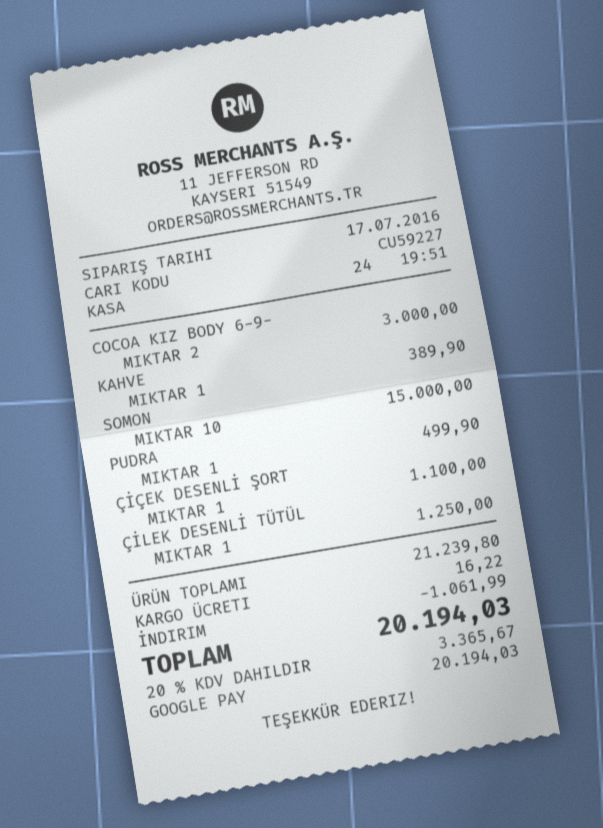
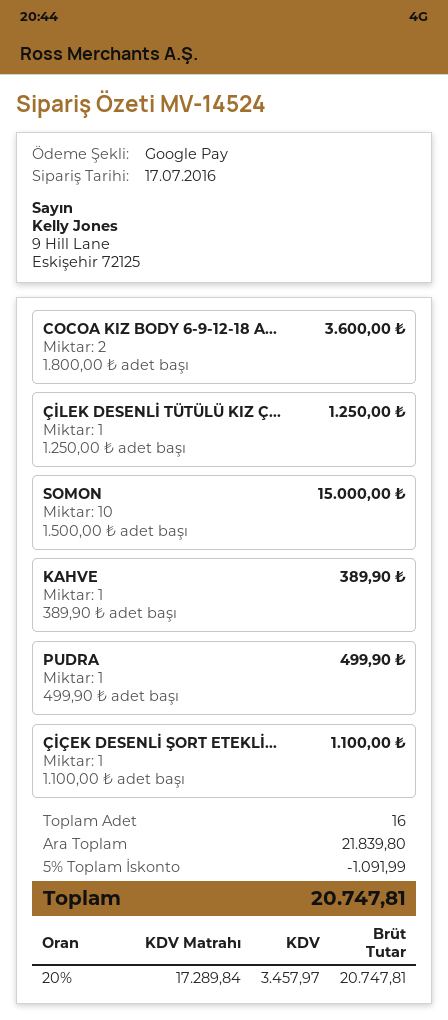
COCOA KIZ BODY 6-9-: 2 for 3000.00 -> 2 for 3600.00
subtotal: 21239.80 -> 21839.80
discount: 1061.99 -> 1091.99
shipping: 16.22 -> none
tax: 20% = 3365.67 -> 20% = 3457.97
total: 20194.03 -> 20747.81

